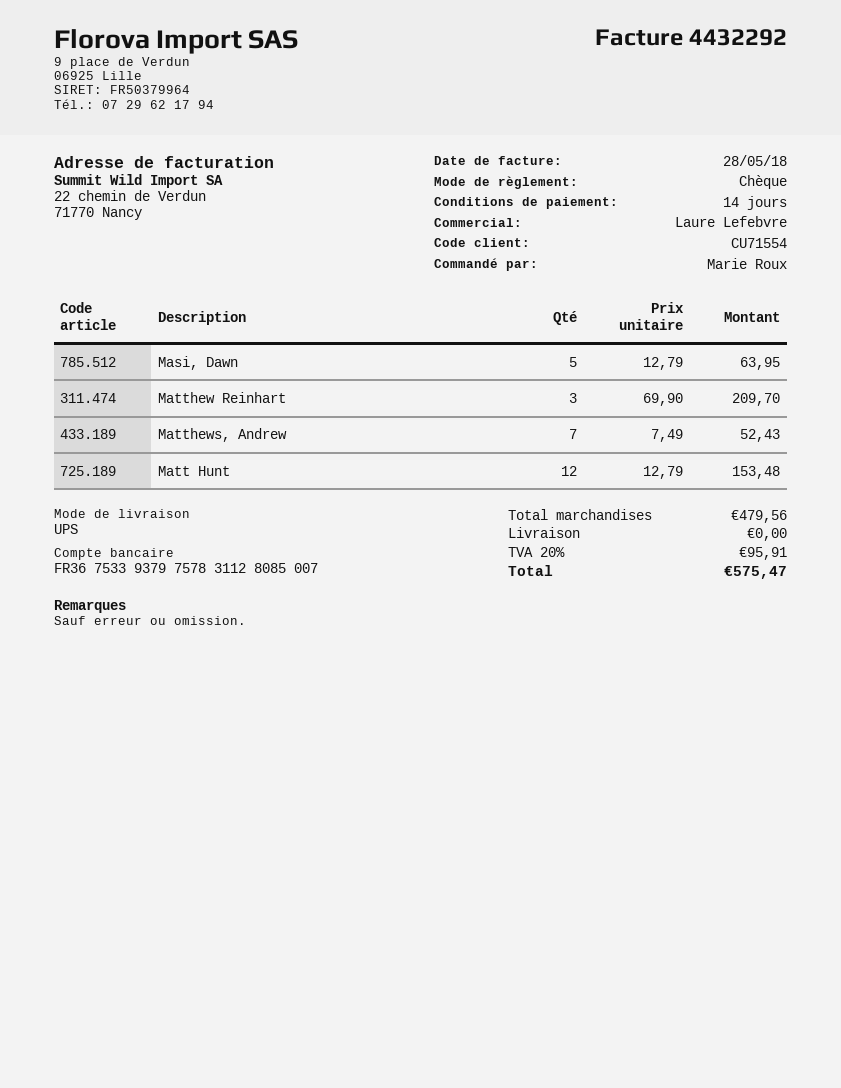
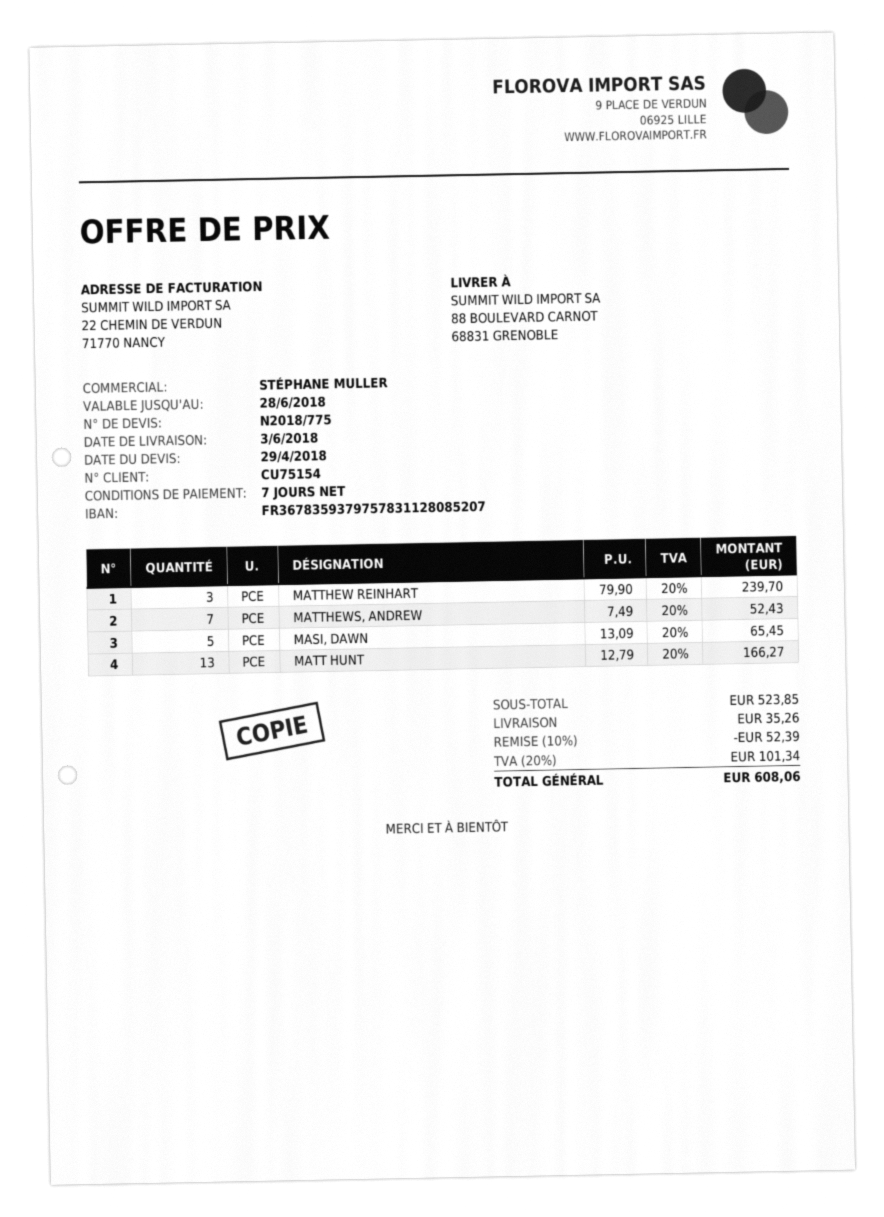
payment terms: 14 days -> 7 days
customer number: CU71554 -> CU75154
sales rep: Laure Lefebvre -> STÉPHANE MULLER
bank account: FR3675339379757831128085007 -> FR3678359379757831128085207
Masi, Dawn: 5 x 12.79 = 63.95 -> 5 x 13.09 = 65.45
Matthew Reinhart: 3 x 69.90 = 209.70 -> 3 x 79.90 = 239.70
Matt Hunt: 12 x 12.79 = 153.48 -> 13 x 12.79 = 166.27
subtotal: 479.56 -> 523.85
discount: none -> 10% = 52.39
shipping: 0.00 -> 35.26
tax: 20% = 95.91 -> 20% = 101.34
total: 575.47 -> 608.06

